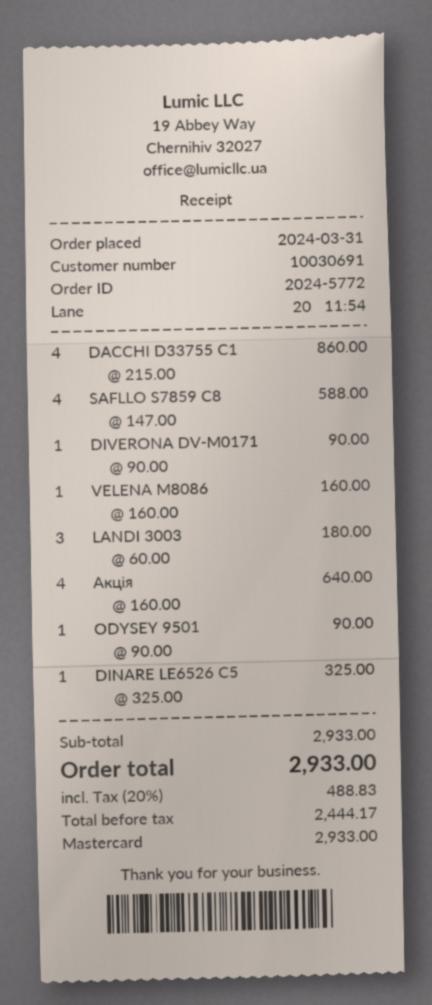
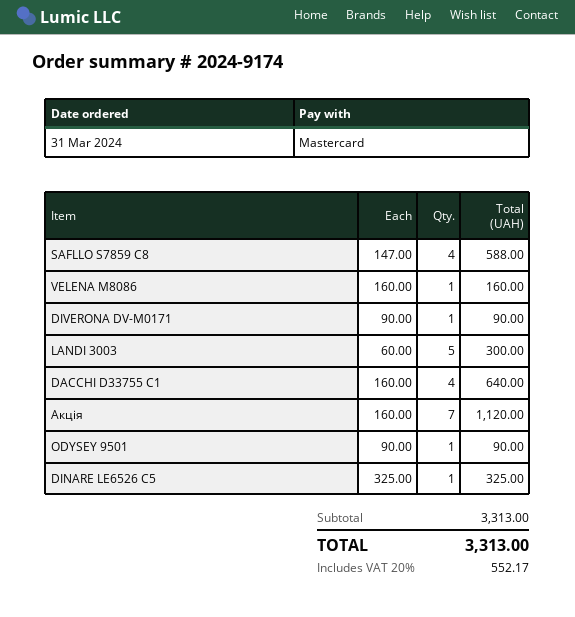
order number: 2024-5772 -> 2024-9174
DACCHI D33755 C1: 4 x 215.00 = 860.00 -> 4 x 160.00 = 640.00
LANDI 3003: 3 x 60.00 = 180.00 -> 5 x 60.00 = 300.00
Акція: 4 x 160.00 = 640.00 -> 7 x 160.00 = 1120.00
subtotal: 2933.00 -> 3313.00
tax: 20% = 488.83 -> 20% = 552.17
total: 2933.00 -> 3313.00

